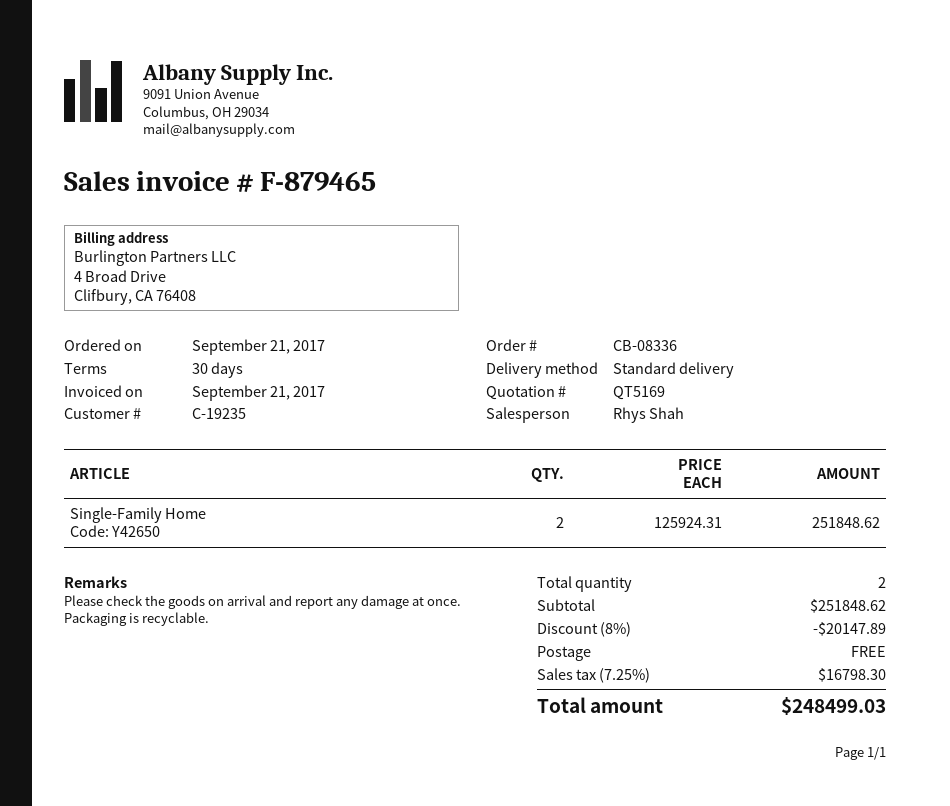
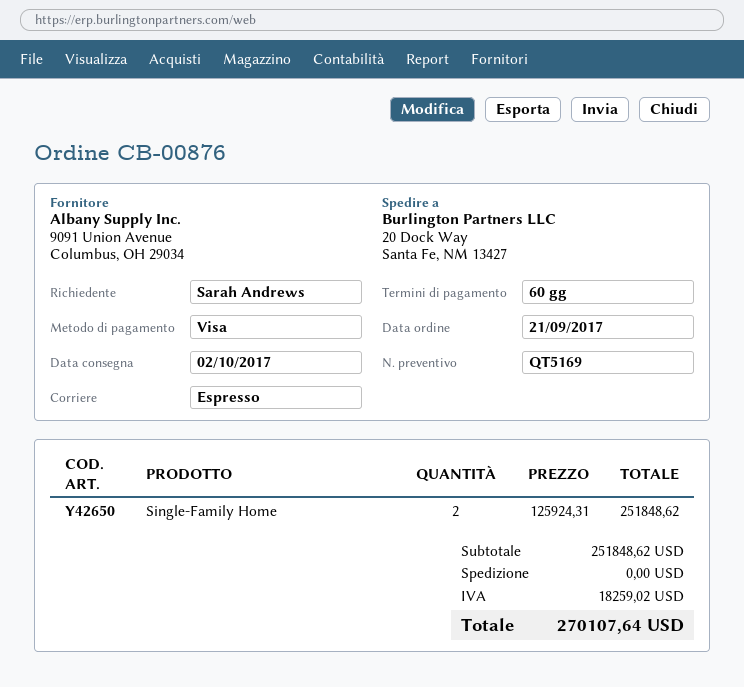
order number: CB-08336 -> CB-00876
payment terms: 30 days -> 60 days
shipping method: standard -> express
discount: 8% = 20147.89 -> none
tax: 16798.30 -> 18259.02
total: 248499.03 -> 270107.64

